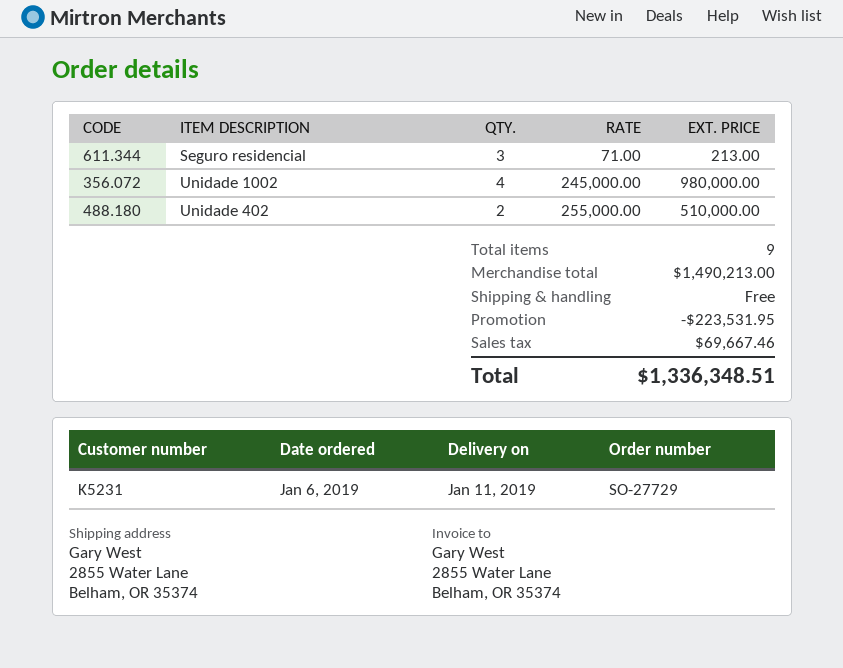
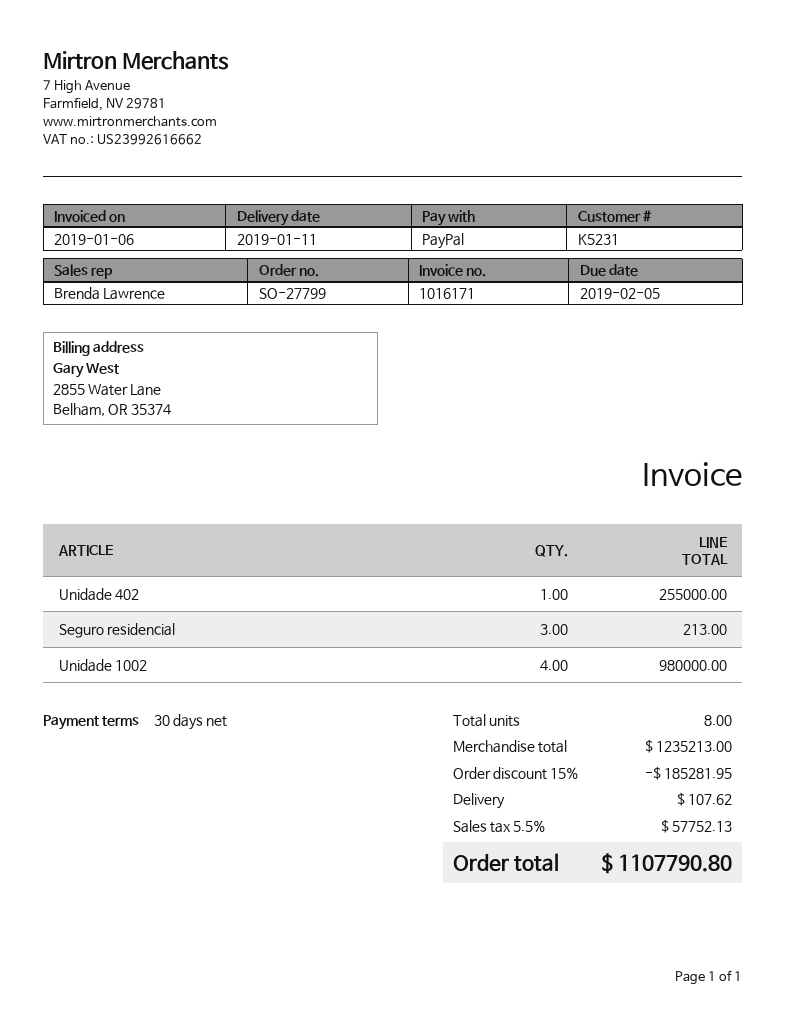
order number: SO-27729 -> SO-27799
Unidade 402: 2 for 510000.00 -> 1 for 255000.00
total quantity: 9 -> 8
subtotal: 1490213.00 -> 1235213.00
discount: 223531.95 -> 185281.95
shipping: 0.00 -> 107.62
tax: 69667.46 -> 57752.13
total: 1336348.51 -> 1107790.80

